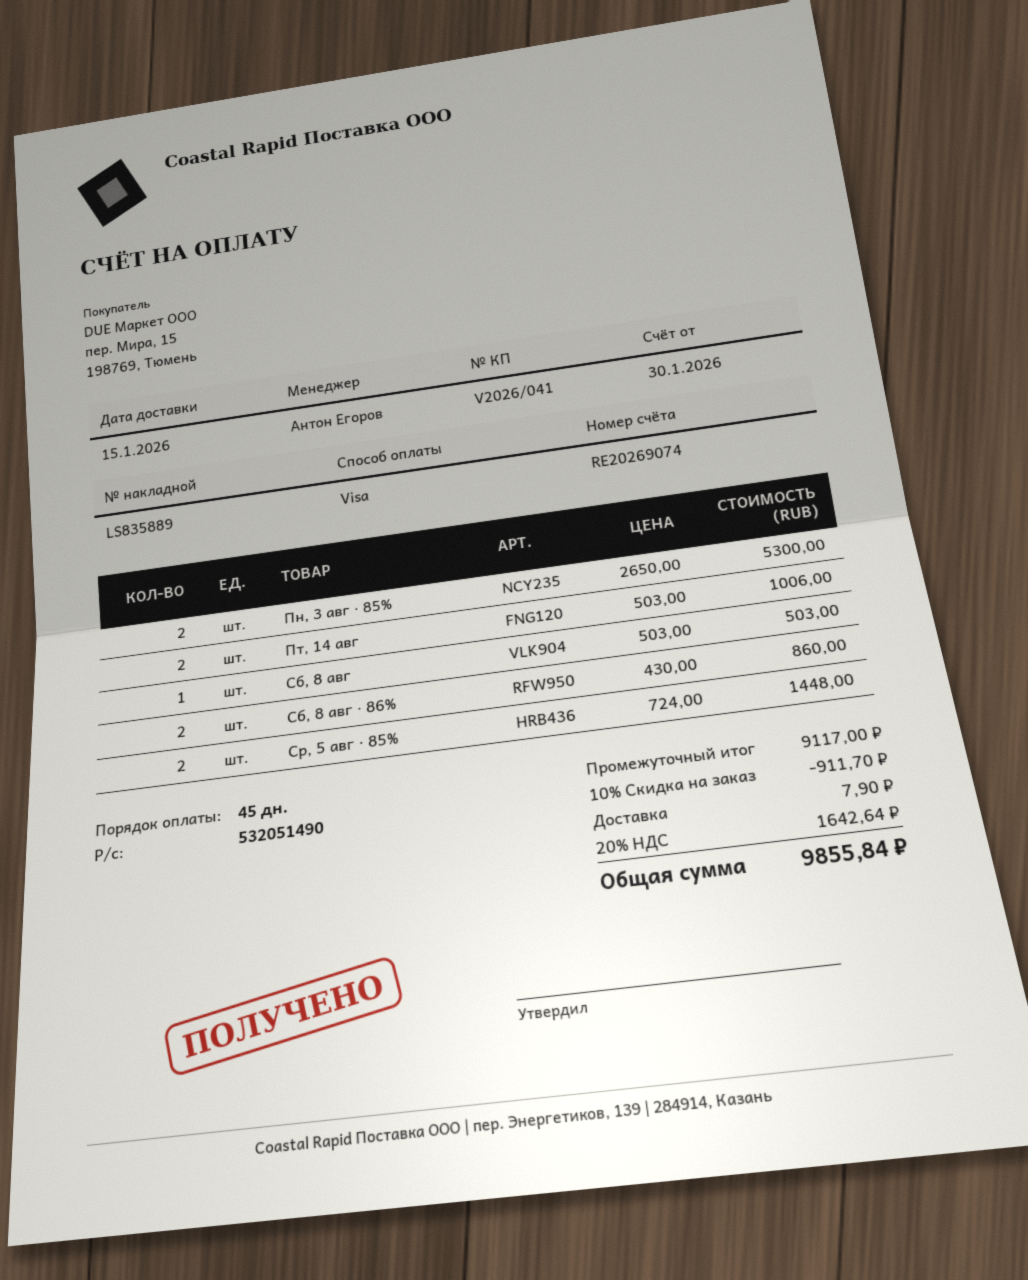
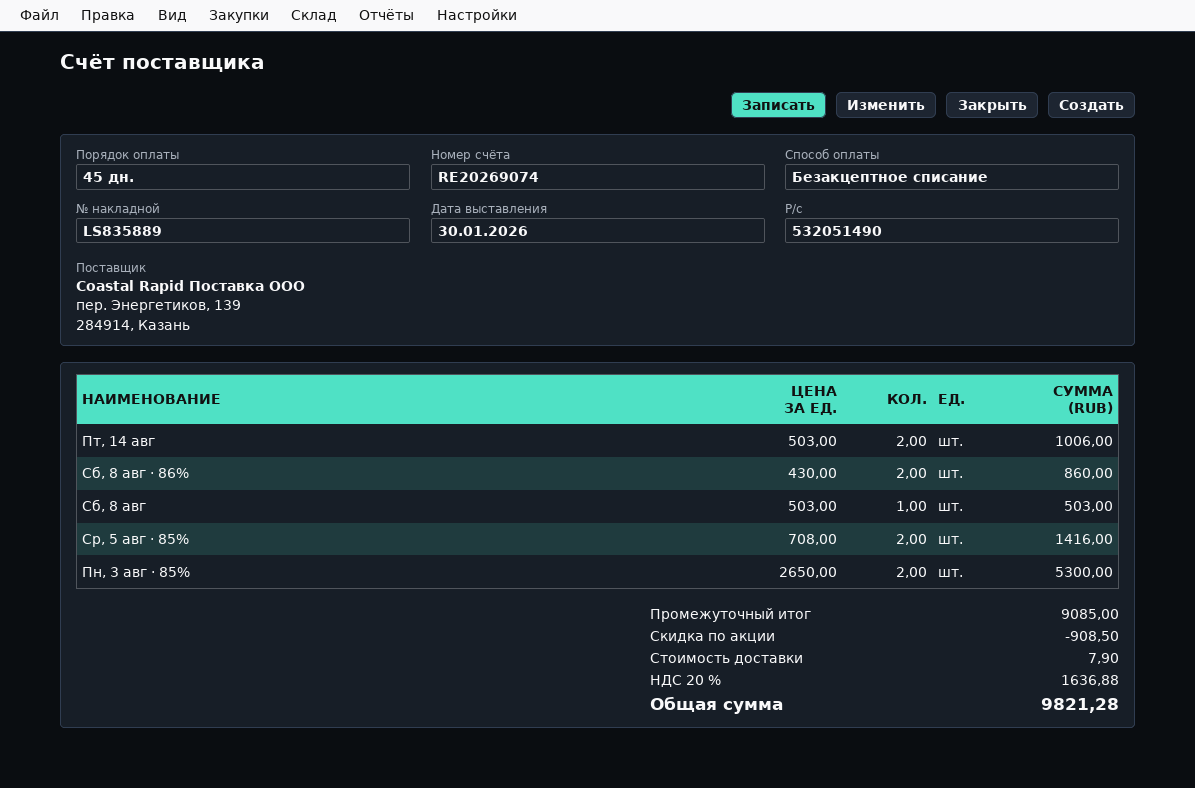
payment method: Visa -> direct debit
Ср, 5 авг · 85%: 2 x 724.00 = 1448.00 -> 2 x 708.00 = 1416.00
subtotal: 9117.00 -> 9085.00
discount: 911.70 -> 908.50
tax: 20% = 1642.64 -> 20% = 1636.88
total: 9855.84 -> 9821.28

